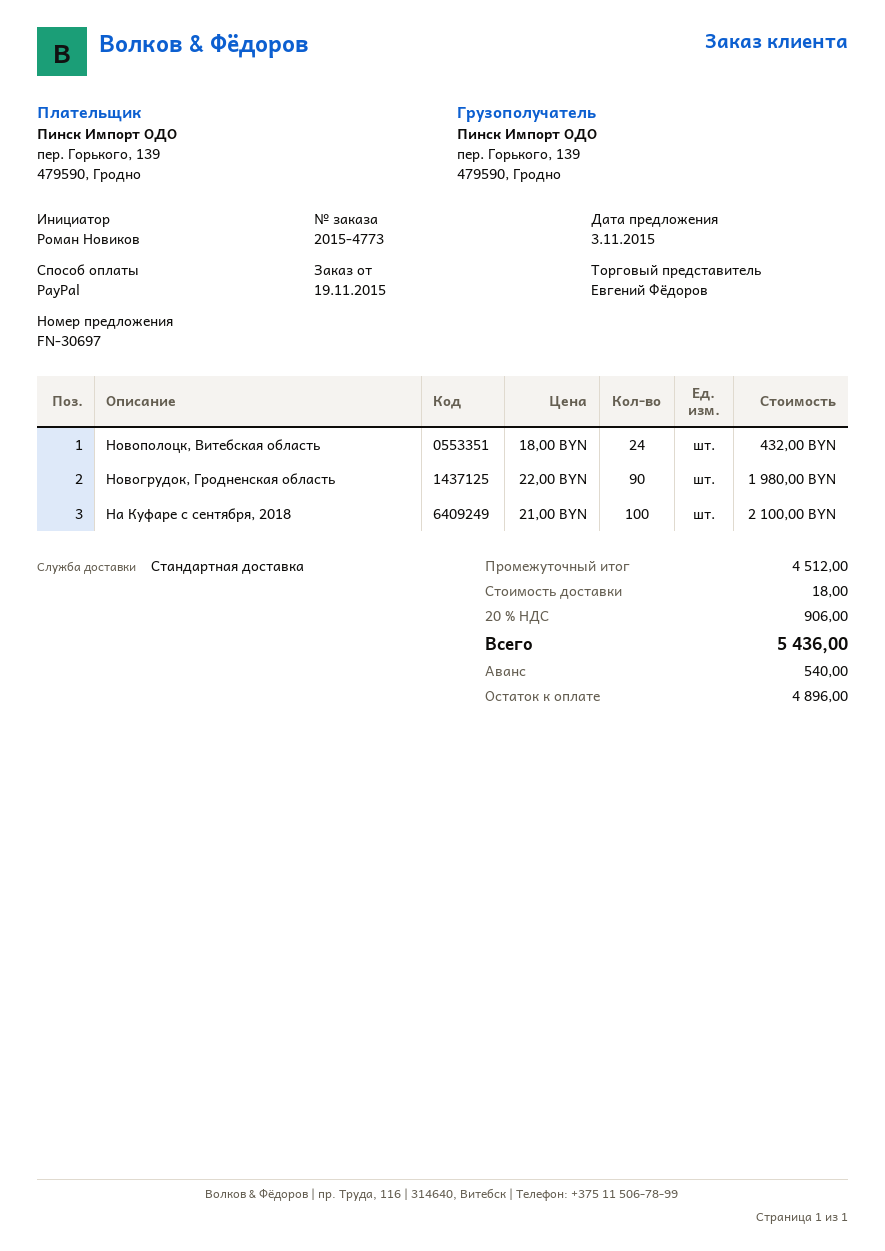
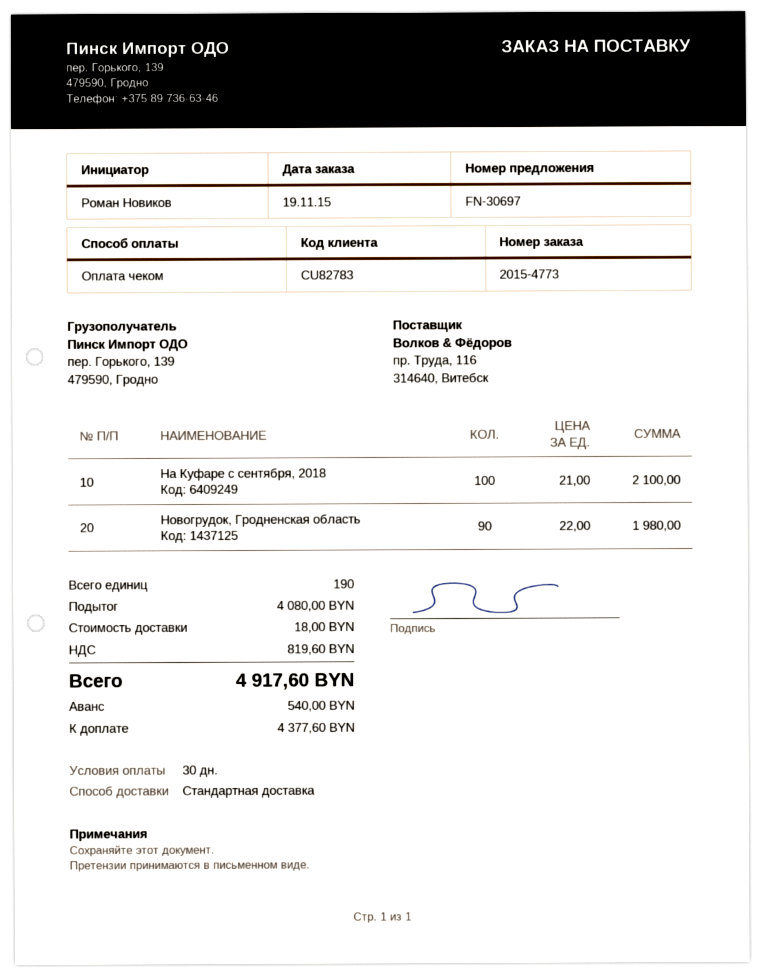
payment method: PayPal -> cheque
Новополоцк, Витебская область: 24 x 18.00 = 432.00 -> none
subtotal: 4512.00 -> 4080.00
tax: 906.00 -> 819.60
total: 5436.00 -> 4917.60
balance: 4896.00 -> 4377.60

